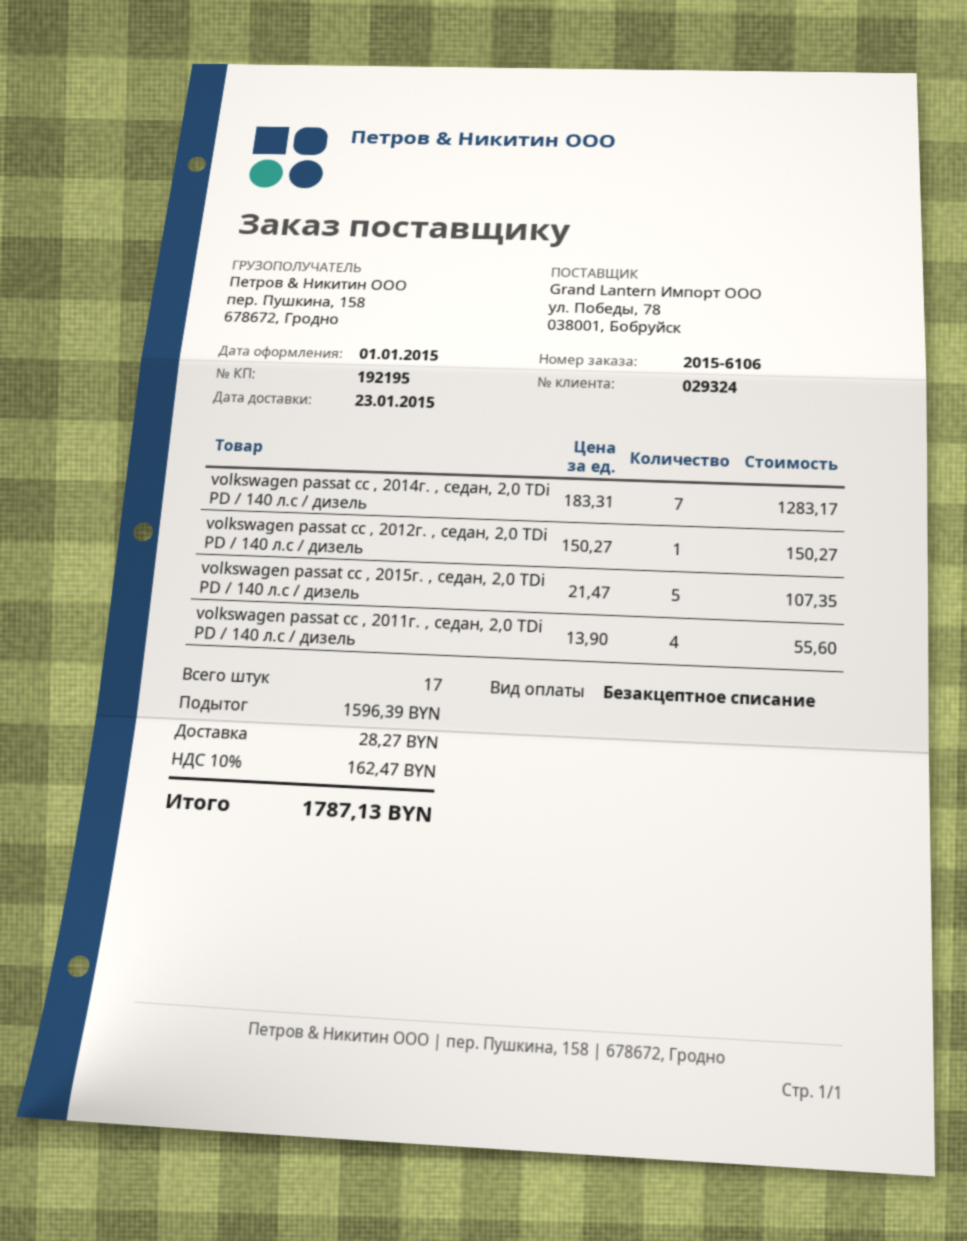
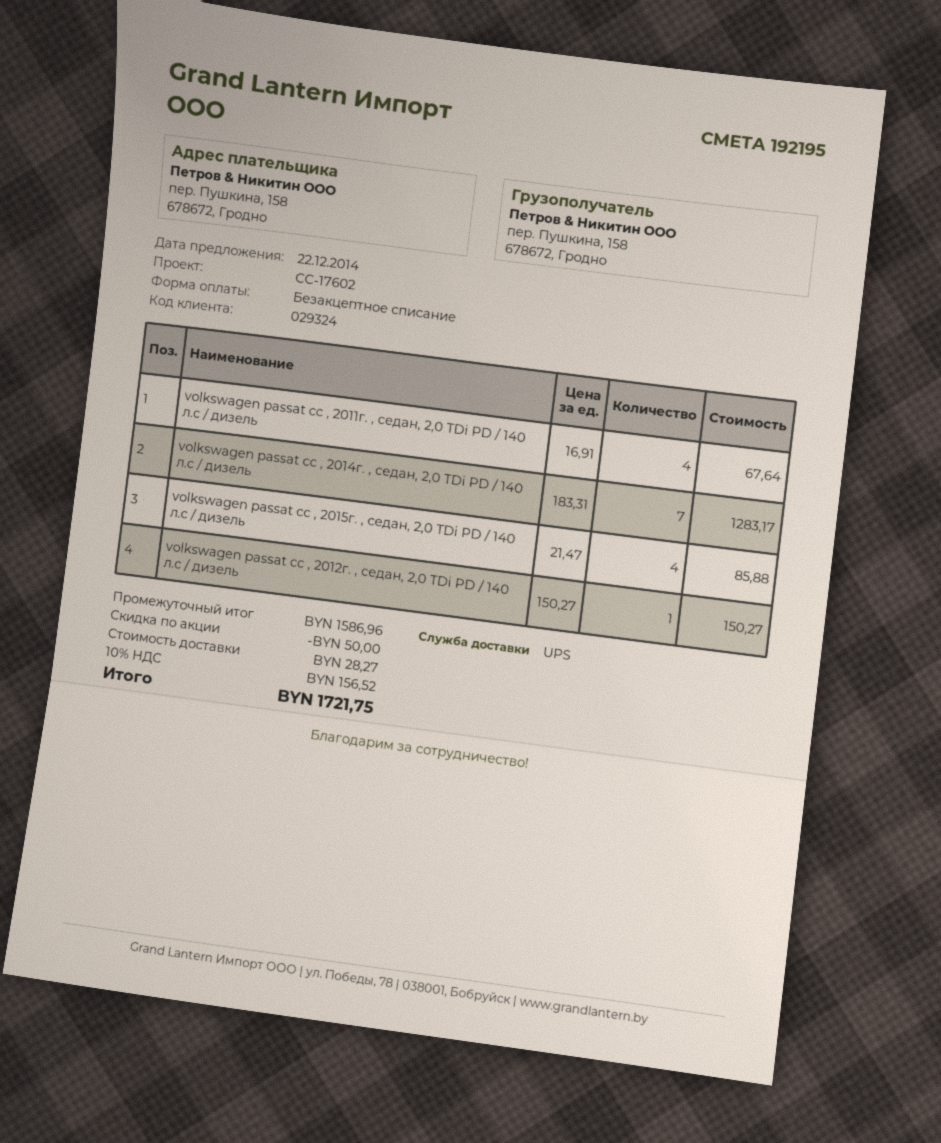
volkswagen passat cc , 2015г. , седан, 2,0 TDi PD / 140 л.с / дизель: 5 x 21.47 = 107.35 -> 4 x 21.47 = 85.88
volkswagen passat cc , 2011г. , седан, 2,0 TDi PD / 140 л.с / дизель: 4 x 13.90 = 55.60 -> 4 x 16.91 = 67.64
subtotal: 1596.39 -> 1586.96
discount: none -> 50.00
tax: 10% = 162.47 -> 10% = 156.52
total: 1787.13 -> 1721.75

